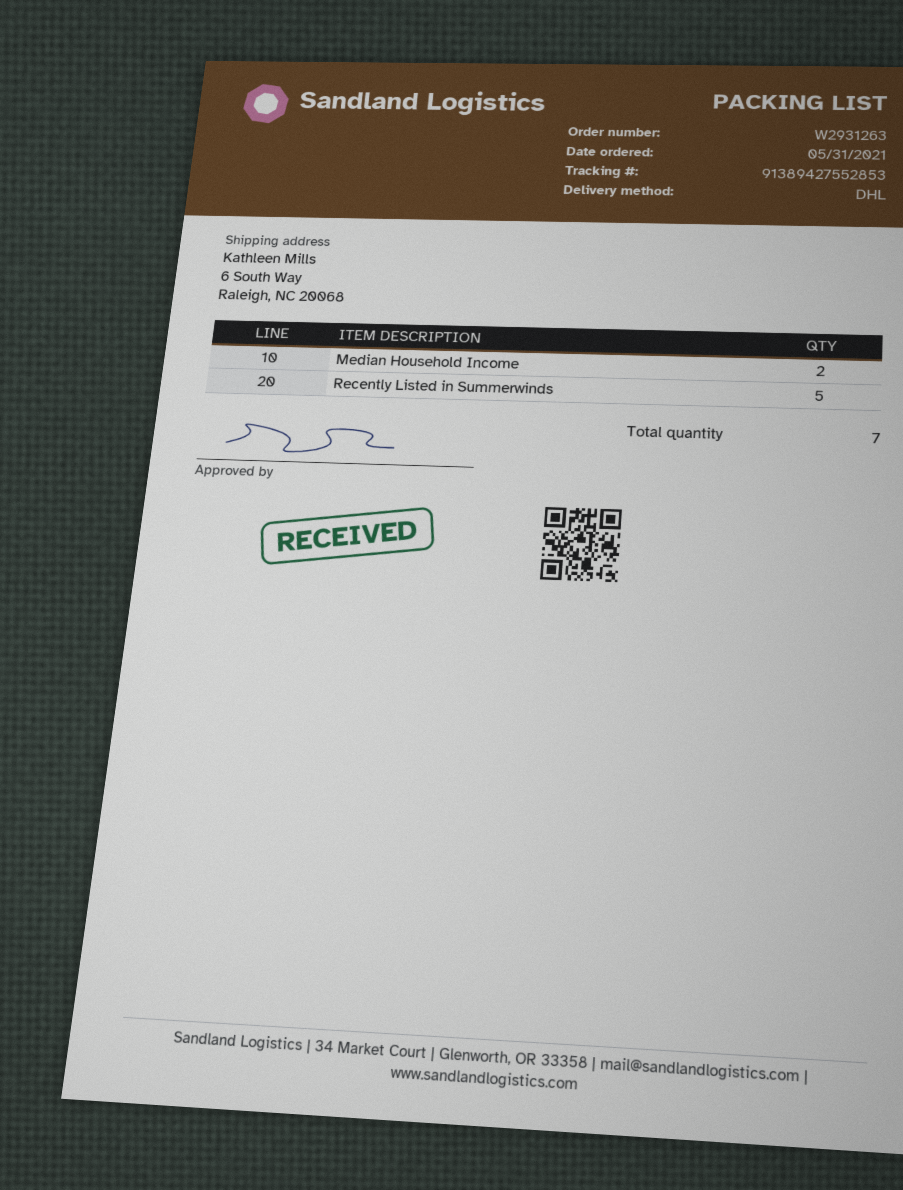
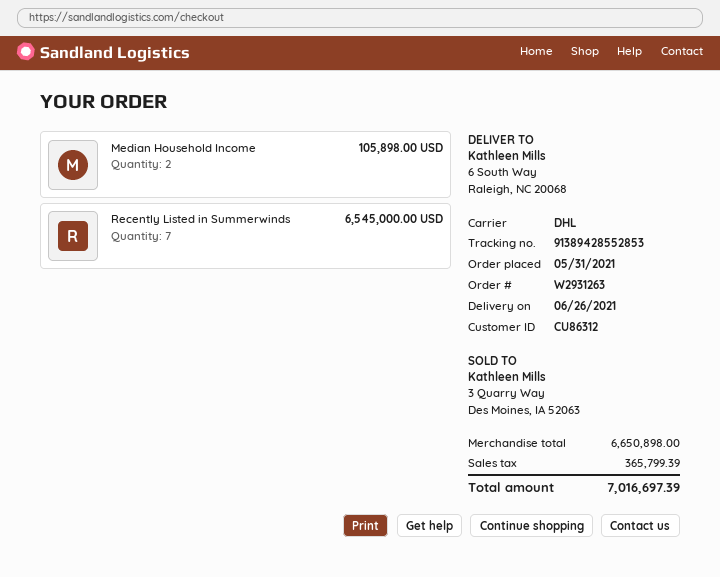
tracking number: 91389427552853 -> 91389428552853
Recently Listed in Summerwinds: 5 -> 7

